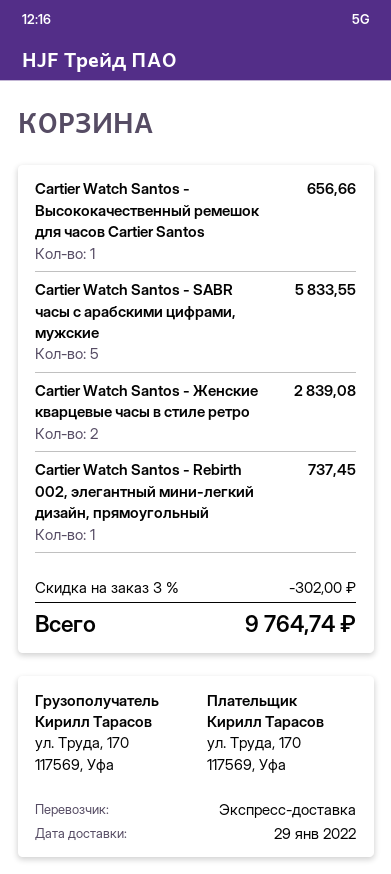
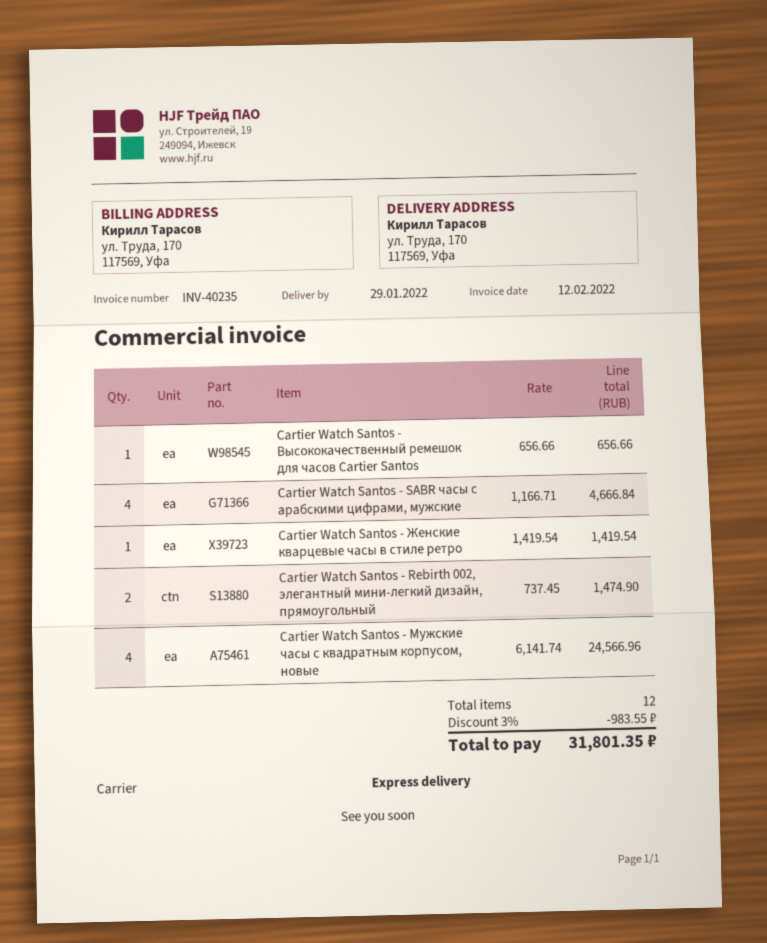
Cartier Watch Santos - SABR часы с арабскими цифрами, мужские: 5 for 5833.55 -> 4 for 4666.84
Cartier Watch Santos - Женские кварцевые часы в стиле ретро: 2 for 2839.08 -> 1 for 1419.54
Cartier Watch Santos - Rebirth 002, элегантный мини-легкий дизайн, прямоугольный: 1 for 737.45 -> 2 for 1474.90
Cartier Watch Santos - Мужские часы с квадратным корпусом, новые: none -> 4 for 24566.96
discount: 3% = 302.00 -> 3% = 983.55
total: 9764.74 -> 31801.35

